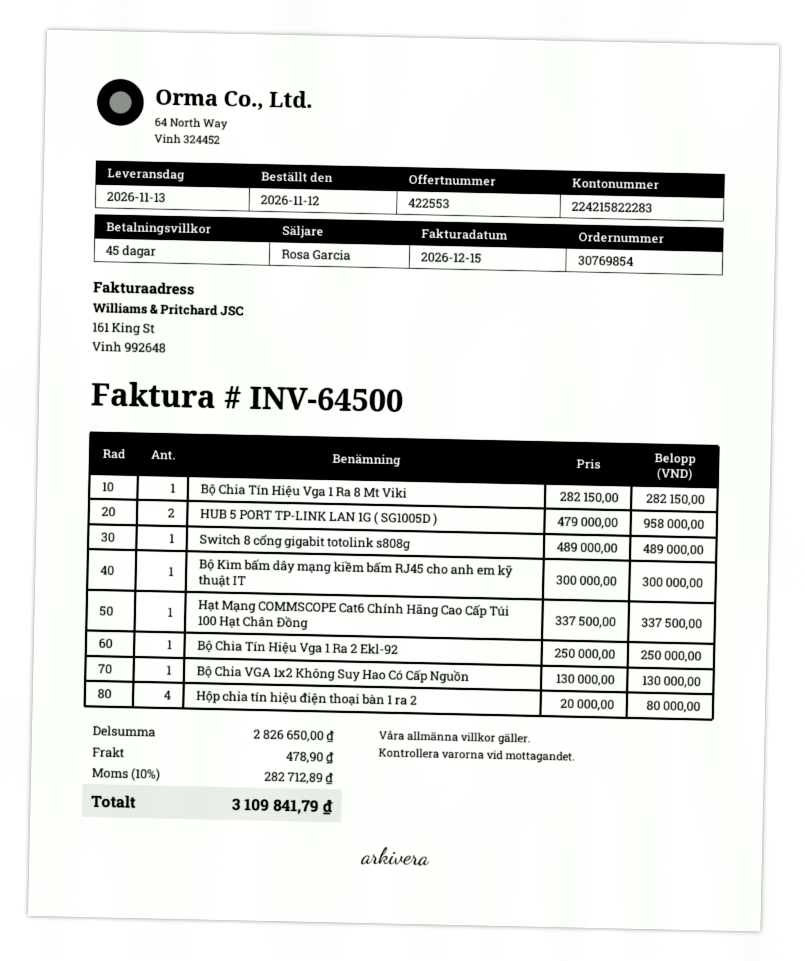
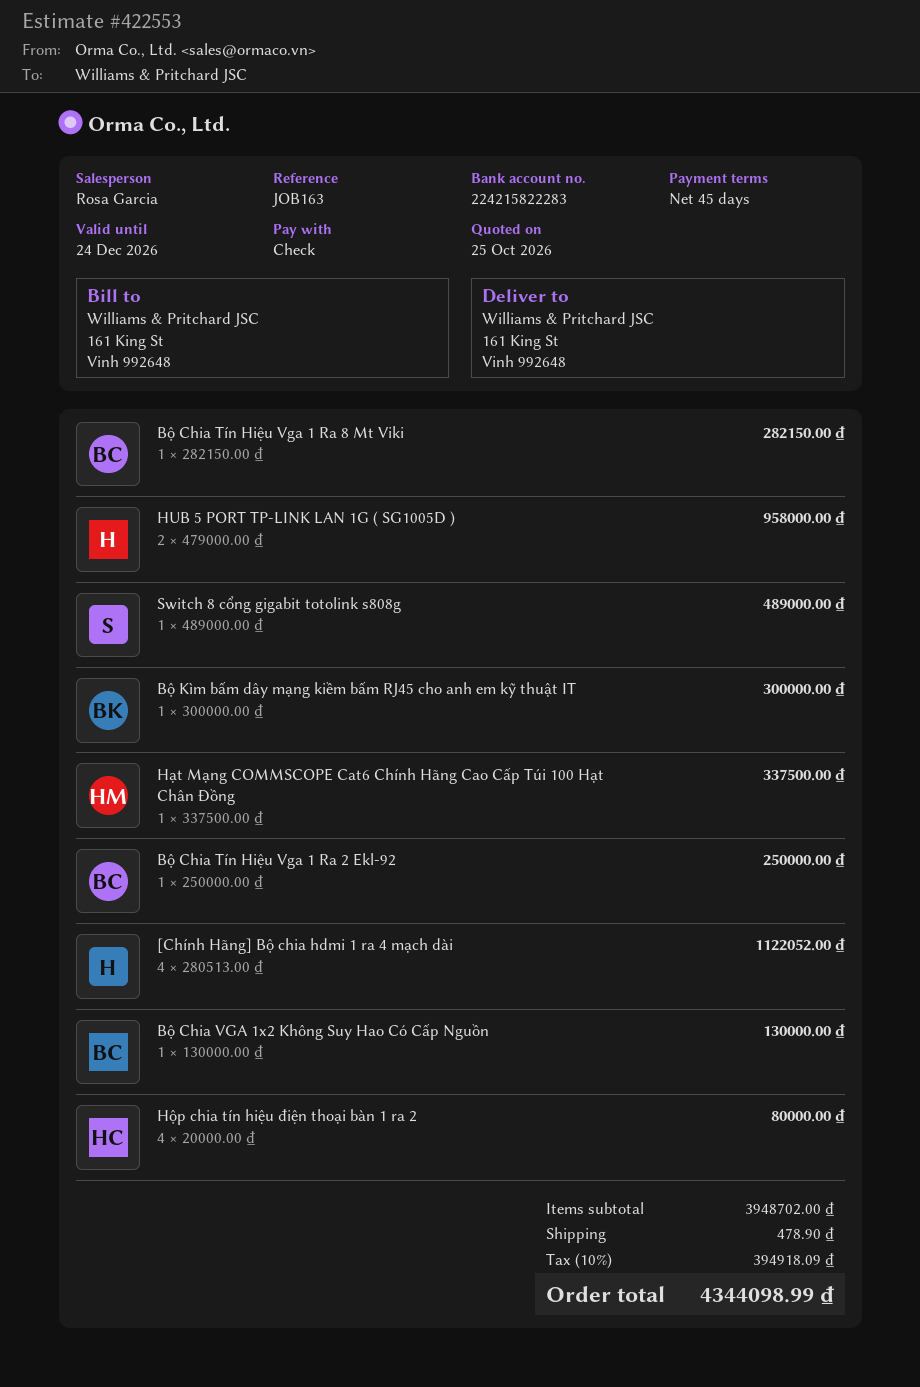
[Chính Hãng] Bộ chia hdmi 1 ra 4 mạch dài: none -> 4 x 280513.00 = 1122052.00
subtotal: 2826650.00 -> 3948702.00
tax: 10% = 282712.89 -> 10% = 394918.09
total: 3109841.79 -> 4344098.99

